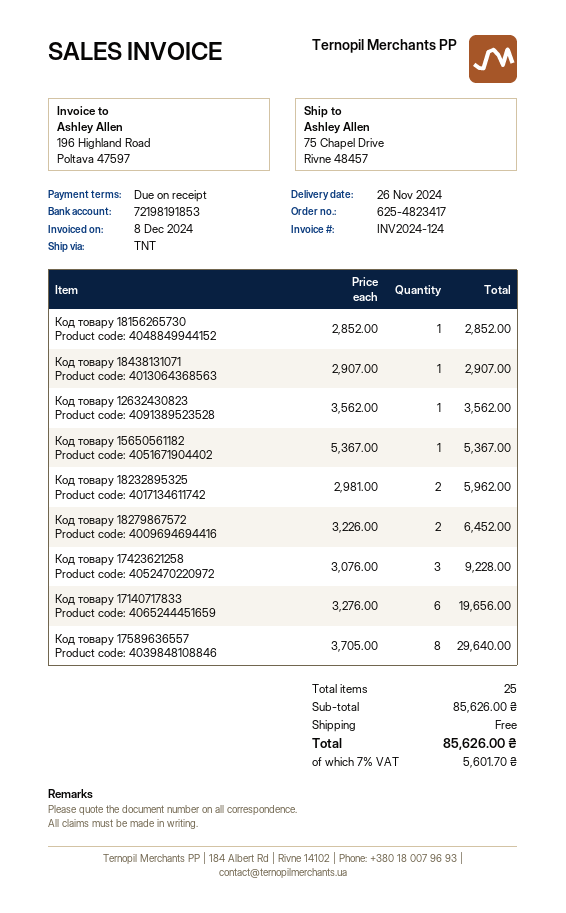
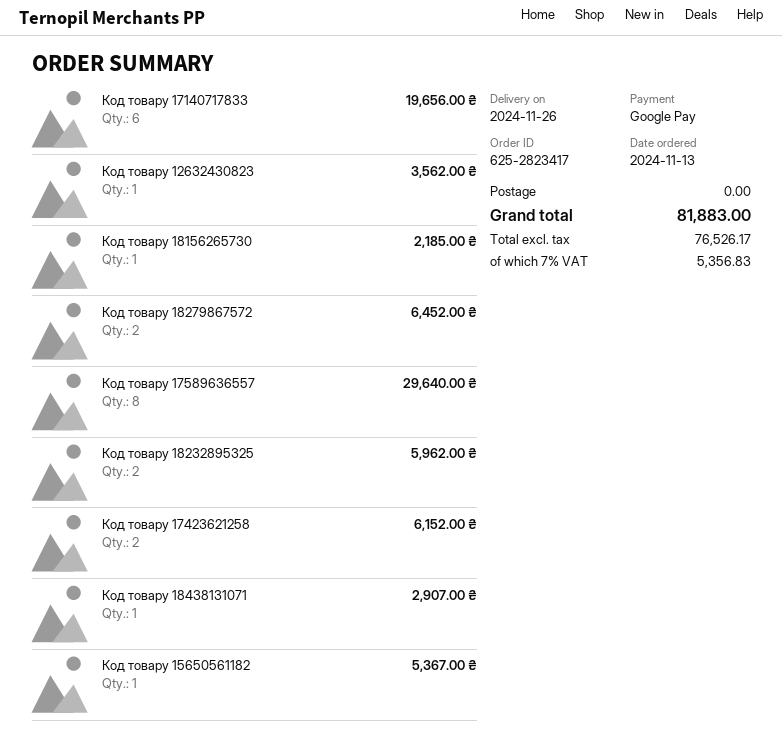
order number: 625-4823417 -> 625-2823417
Код товару 18156265730: 1 for 2852.00 -> 1 for 2185.00
Код товару 17423621258: 3 for 9228.00 -> 2 for 6152.00
tax: 7% = 5601.70 -> 7% = 5356.83
total: 85626.00 -> 81883.00

